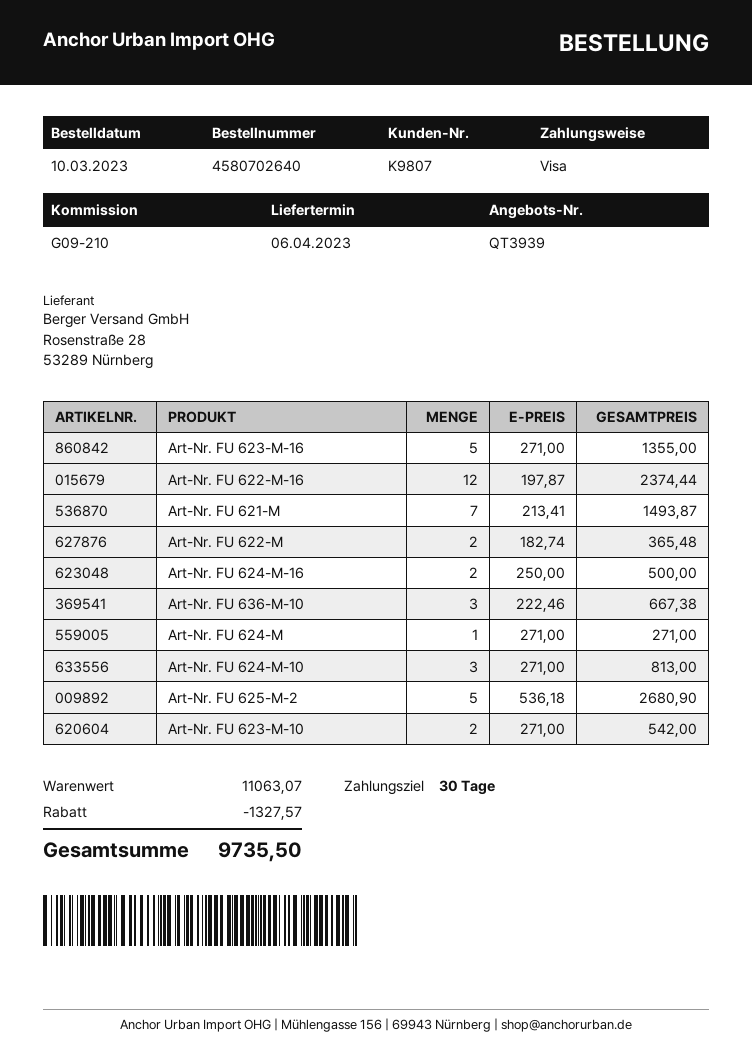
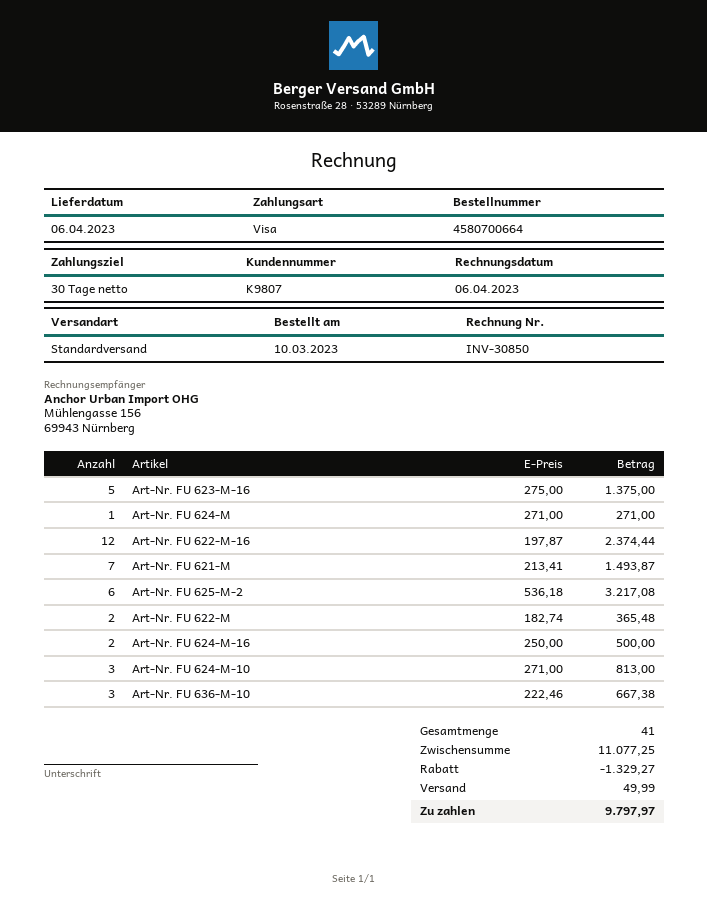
order number: 4580702640 -> 4580700664
Art-Nr. FU 623-M-16: 5 x 271.00 = 1355.00 -> 5 x 275.00 = 1375.00
Art-Nr. FU 625-M-2: 5 x 536.18 = 2680.90 -> 6 x 536.18 = 3217.08
Art-Nr. FU 623-M-10: 2 x 271.00 = 542.00 -> none
subtotal: 11063.07 -> 11077.25
discount: 1327.57 -> 1329.27
shipping: none -> 49.99
total: 9735.50 -> 9797.97

